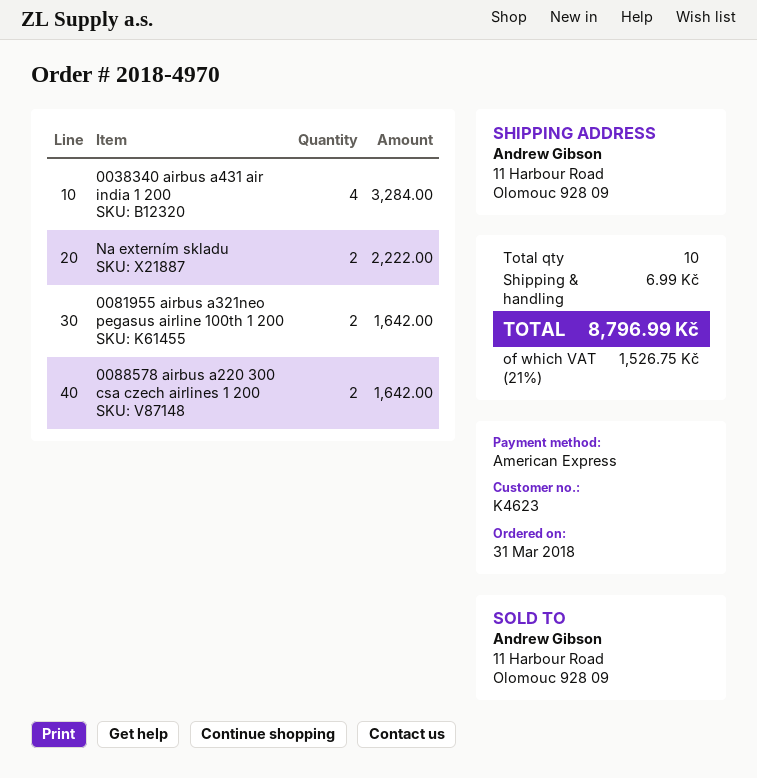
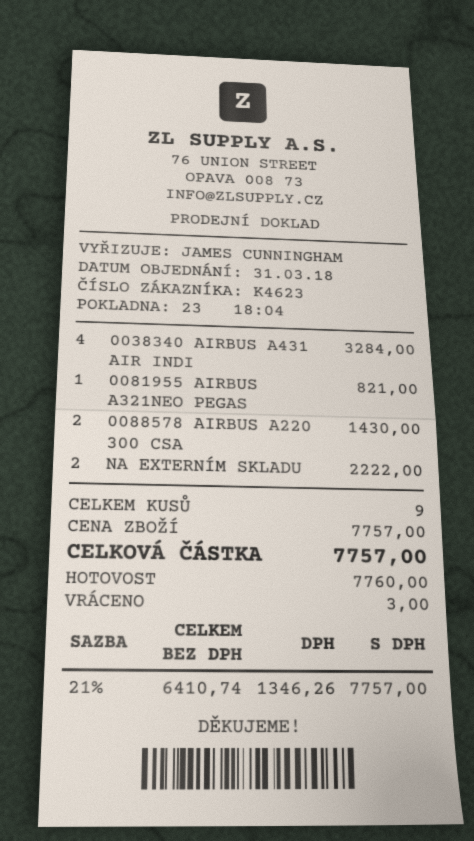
payment method: American Express -> cash
0081955 airbus a321neo pegasus airline 100th 1 200: 2 for 1642.00 -> 1 for 821.00
0088578 airbus a220 300 csa czech airlines 1 200: 2 for 1642.00 -> 2 for 1430.00
total quantity: 10 -> 9
shipping: 6.99 -> none
tax: 21% = 1526.75 -> 21% = 1346.26
total: 8796.99 -> 7757.00

